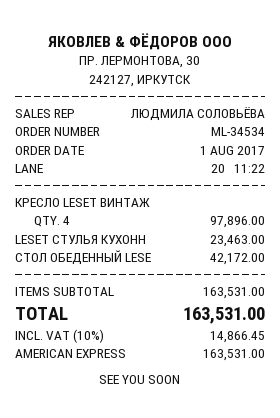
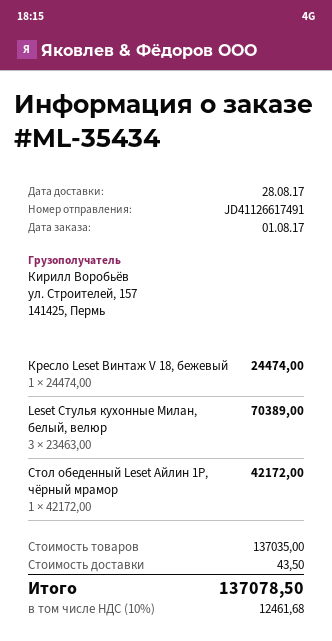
order number: ML-34534 -> ML-35434
КРЕСЛО LESET ВИНТАЖ: 4 for 97896.00 -> 1 for 24474.00
LESET СТУЛЬЯ КУХОНН: 1 for 23463.00 -> 3 for 70389.00
subtotal: 163531.00 -> 137035.00
shipping: none -> 43.50
tax: 10% = 14866.45 -> 10% = 12461.68
total: 163531.00 -> 137078.50

